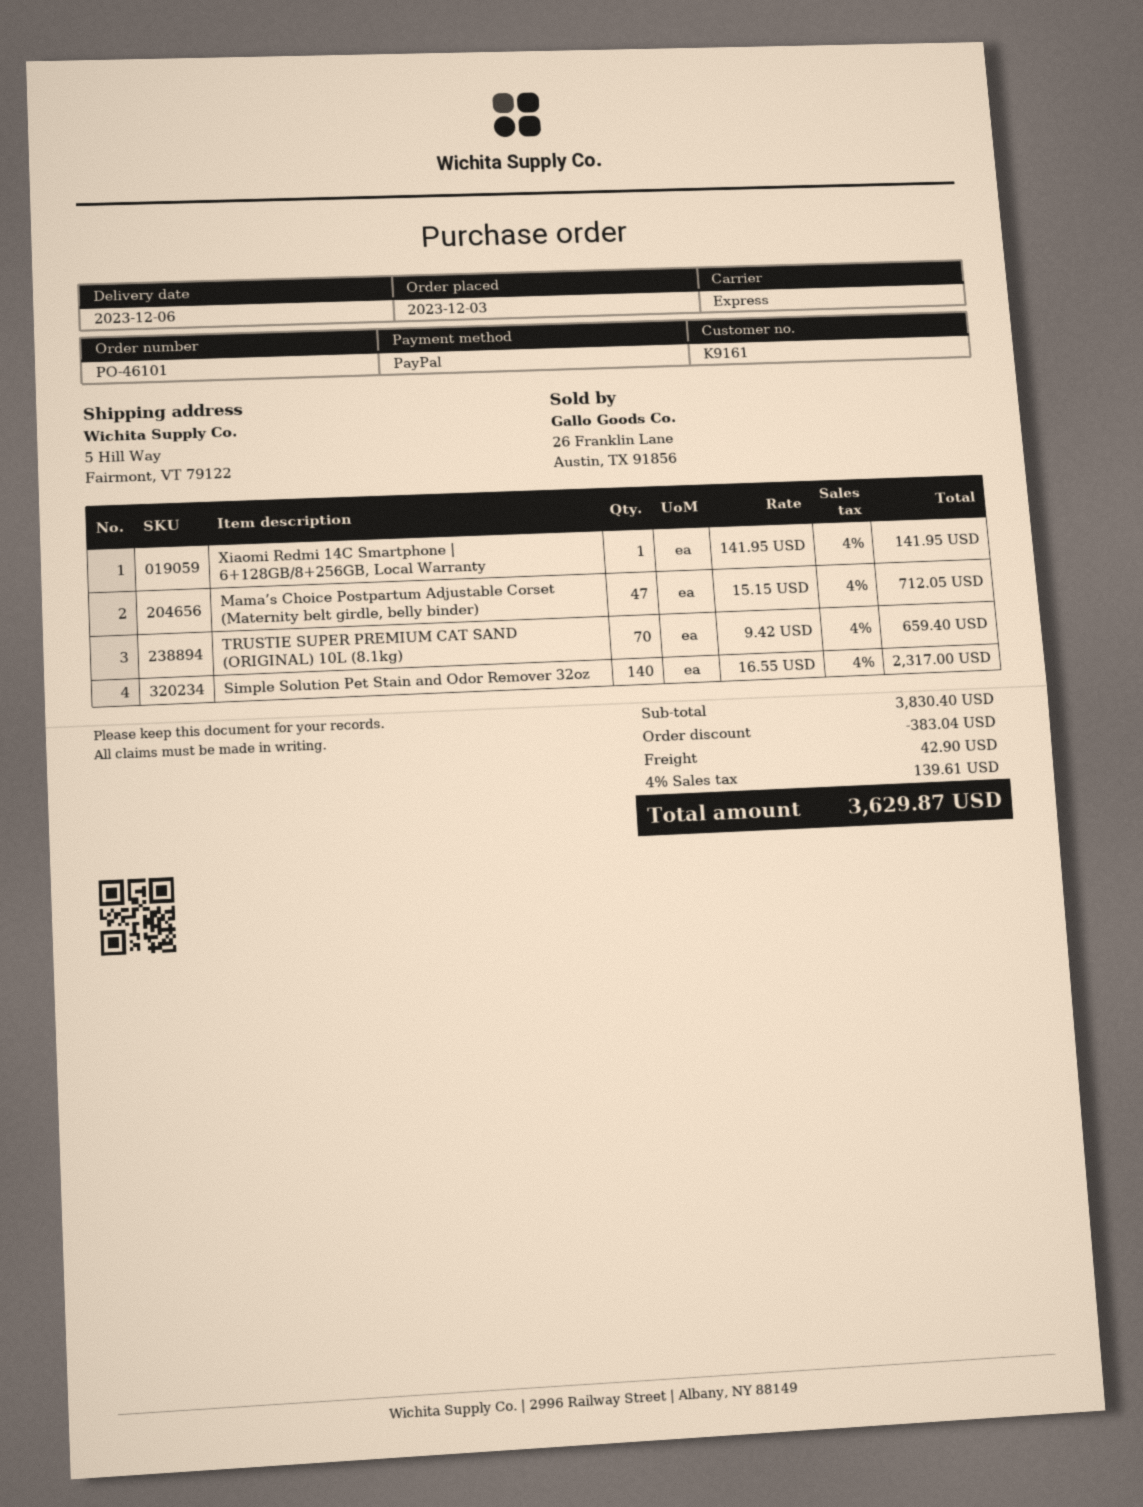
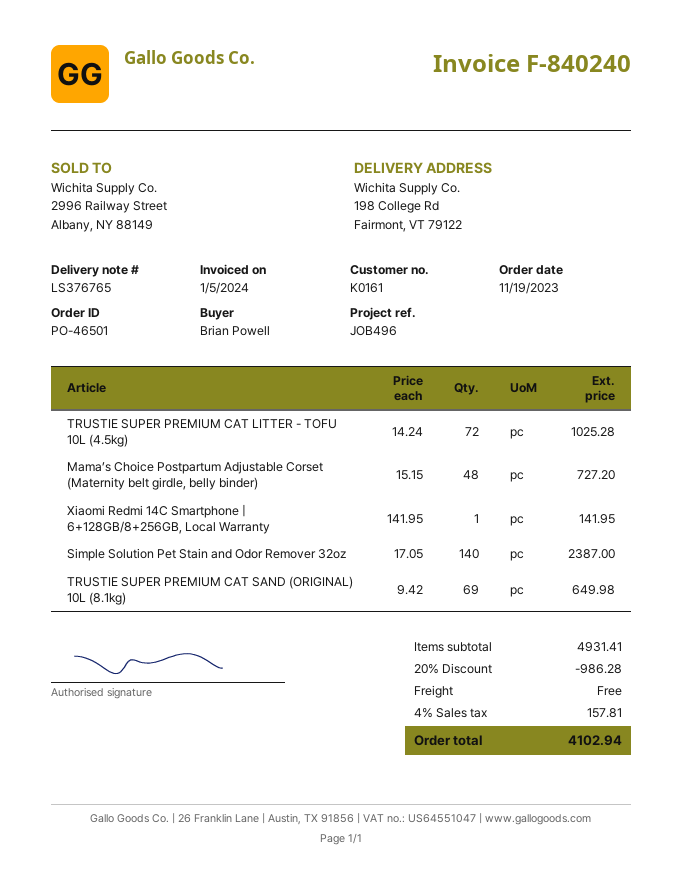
order number: PO-46101 -> PO-46501
order date: 2023-12-03 -> 2023-11-19
customer number: K9161 -> K0161
ship to: 5 Hill Way, Fairmont, VT 79122 -> 198 College Rd, Fairmont, VT 79122
Mama’s Choice Postpartum Adjustable Corset (Maternity belt girdle, belly binder): 47 x 15.15 = 712.05 -> 48 x 15.15 = 727.20
TRUSTIE SUPER PREMIUM CAT SAND (ORIGINAL) 10L (8.1kg): 70 x 9.42 = 659.40 -> 69 x 9.42 = 649.98
Simple Solution Pet Stain and Odor Remover 32oz: 140 x 16.55 = 2317.00 -> 140 x 17.05 = 2387.00
TRUSTIE SUPER PREMIUM CAT LITTER - TOFU 10L (4.5kg): none -> 72 x 14.24 = 1025.28
subtotal: 3830.40 -> 4931.41
discount: 383.04 -> 986.28
shipping: 42.90 -> 0.00
tax: 4% = 139.61 -> 4% = 157.81
total: 3629.87 -> 4102.94

